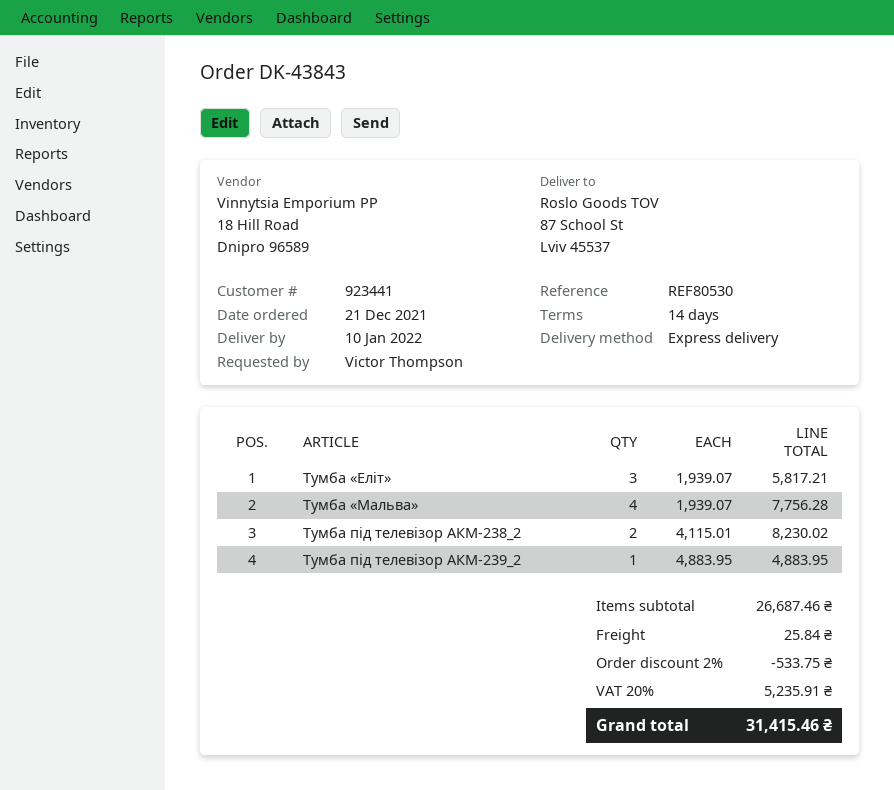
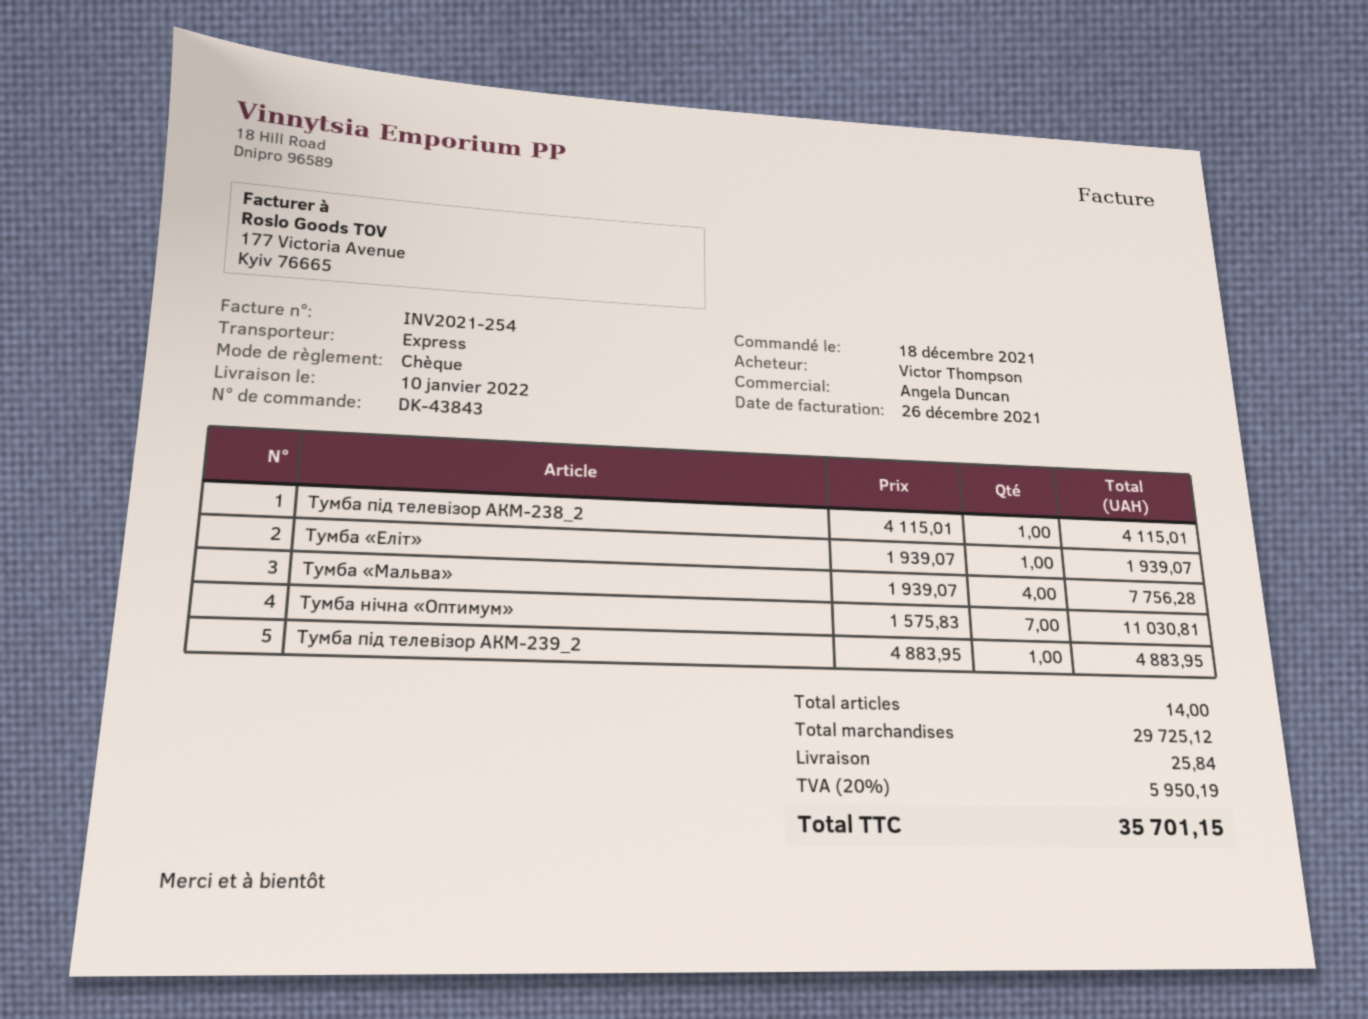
order date: 2021-12-21 -> 2021-12-18
Тумба «Еліт»: 3 x 1939.07 = 5817.21 -> 1 x 1939.07 = 1939.07
Тумба під телевізор АКМ-238_2: 2 x 4115.01 = 8230.02 -> 1 x 4115.01 = 4115.01
Тумба нічна «Оптимум»: none -> 7 x 1575.83 = 11030.81
subtotal: 26687.46 -> 29725.12
discount: 2% = 533.75 -> none
tax: 20% = 5235.91 -> 20% = 5950.19
total: 31415.46 -> 35701.15

